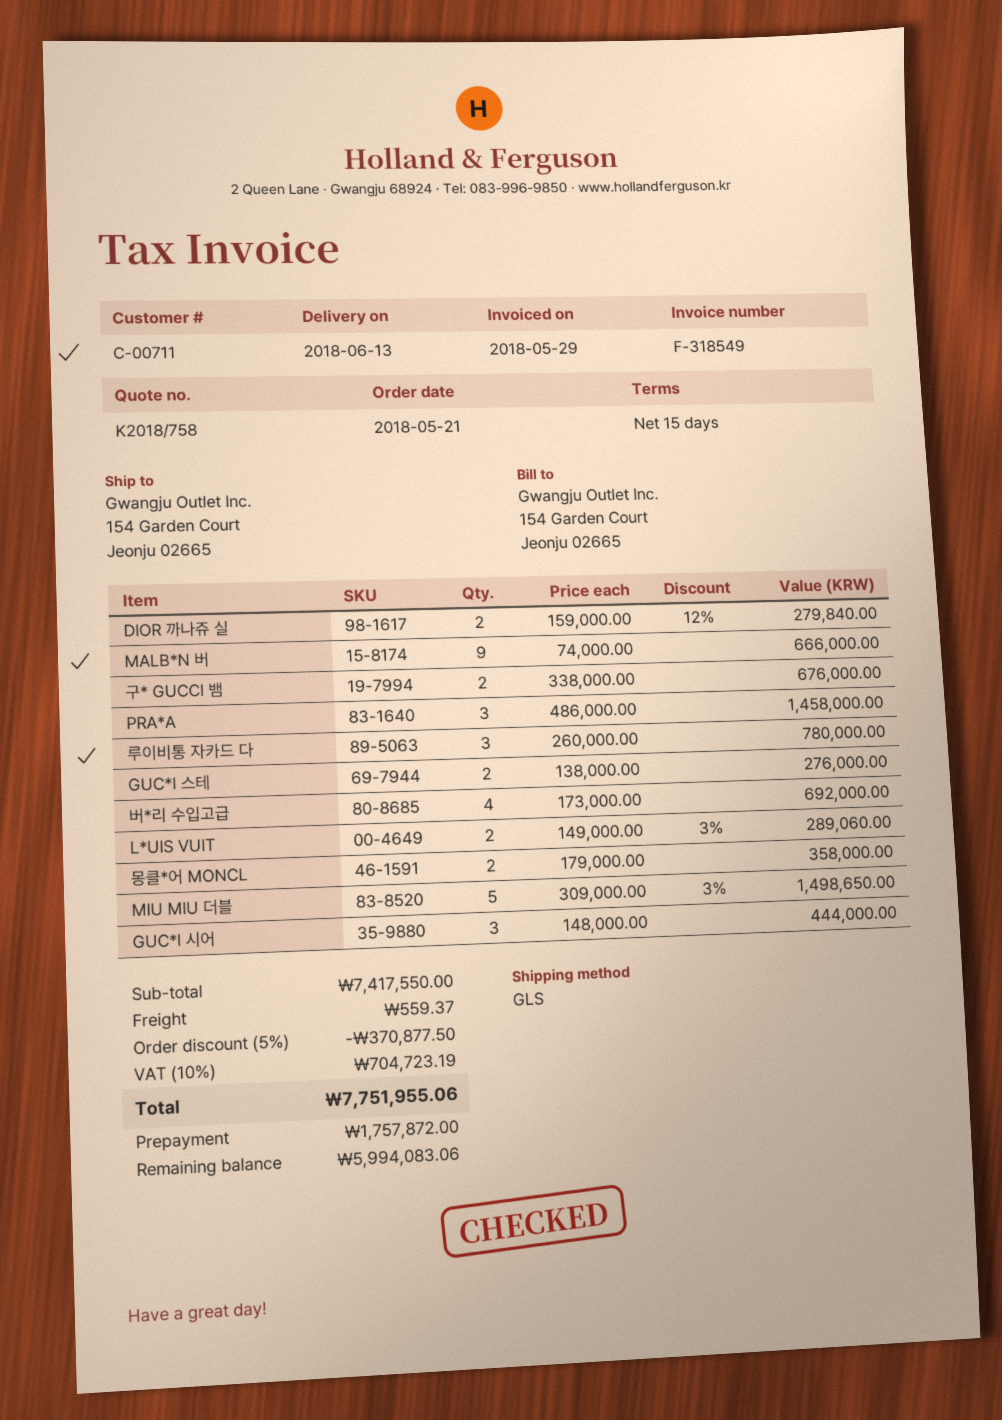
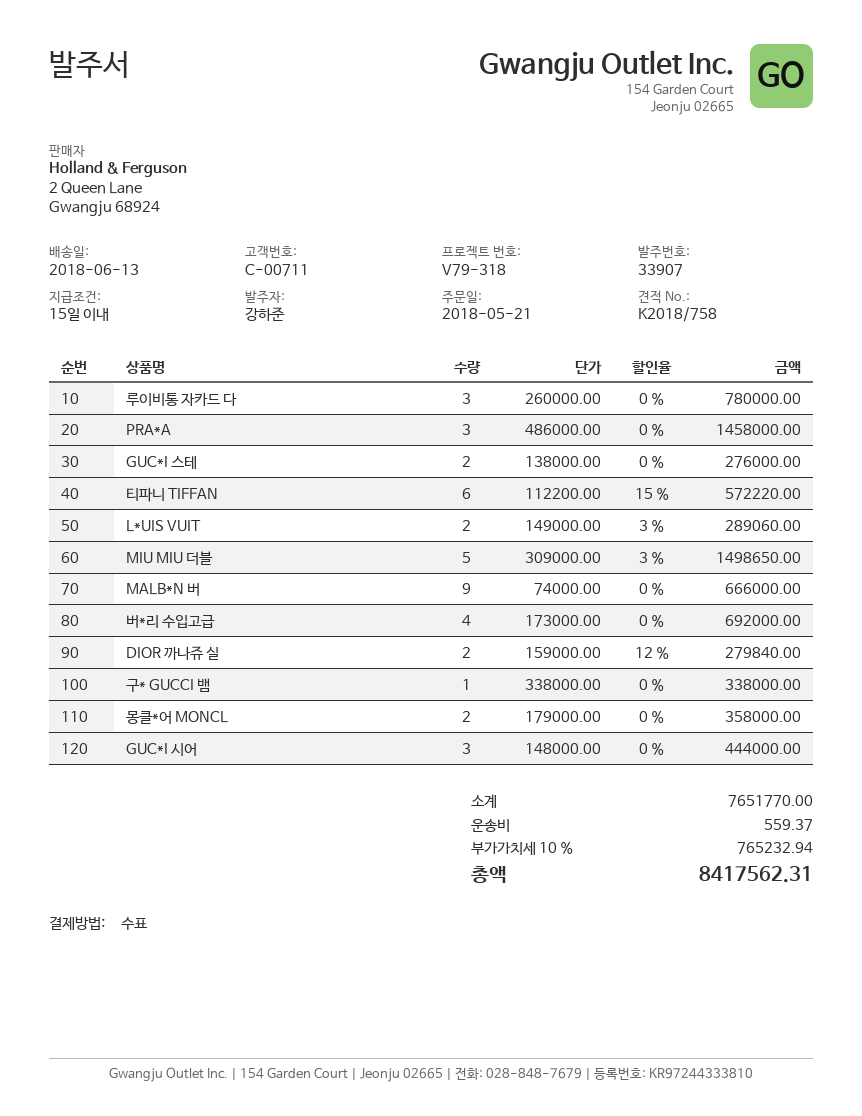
구* GUCCI 뱀: 2 x 338000.00 = 676000.00 -> 1 x 338000.00 = 338000.00
티파니 TIFFAN: none -> 6 x 112200.00 - 15% = 572220.00
subtotal: 7417550.00 -> 7651770.00
discount: 5% = 370877.50 -> none
tax: 10% = 704723.19 -> 10% = 765232.94
total: 7751955.06 -> 8417562.31

